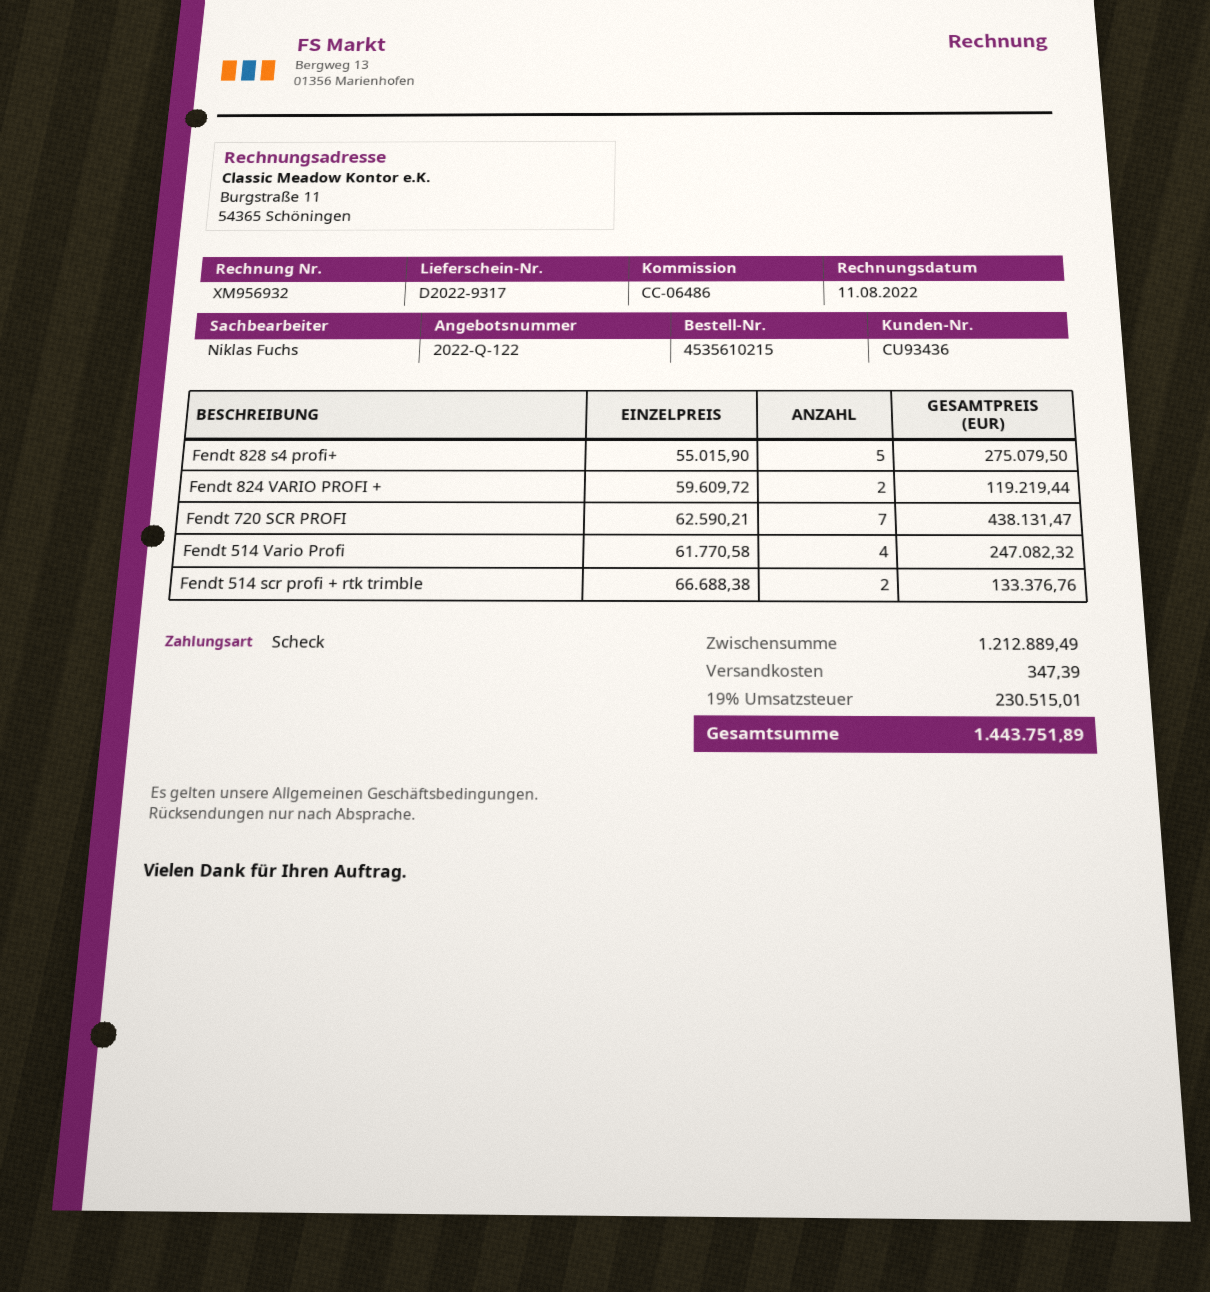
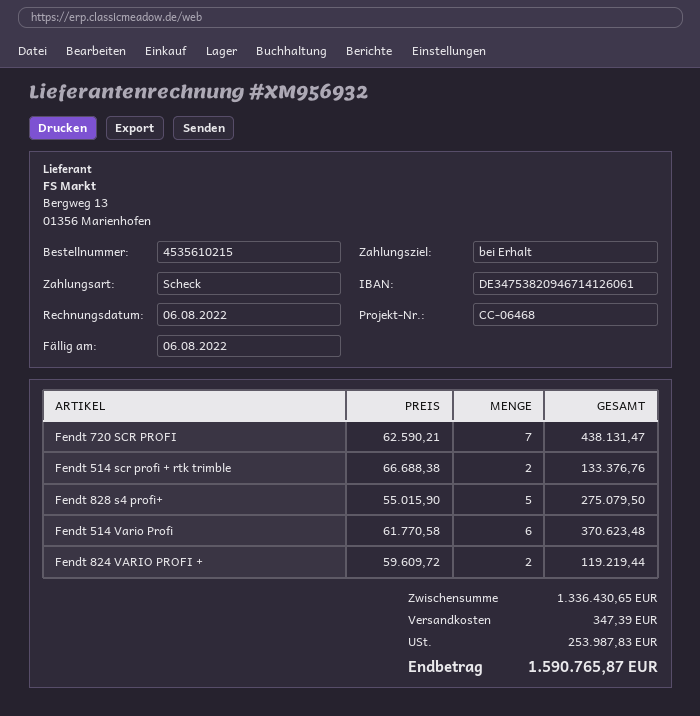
invoice date: 2022-08-11 -> 2022-08-06
reference: CC-06486 -> CC-06468
Fendt 514 Vario Profi: 4 x 61770.58 = 247082.32 -> 6 x 61770.58 = 370623.48
subtotal: 1212889.49 -> 1336430.65
tax: 230515.01 -> 253987.83
total: 1443751.89 -> 1590765.87

